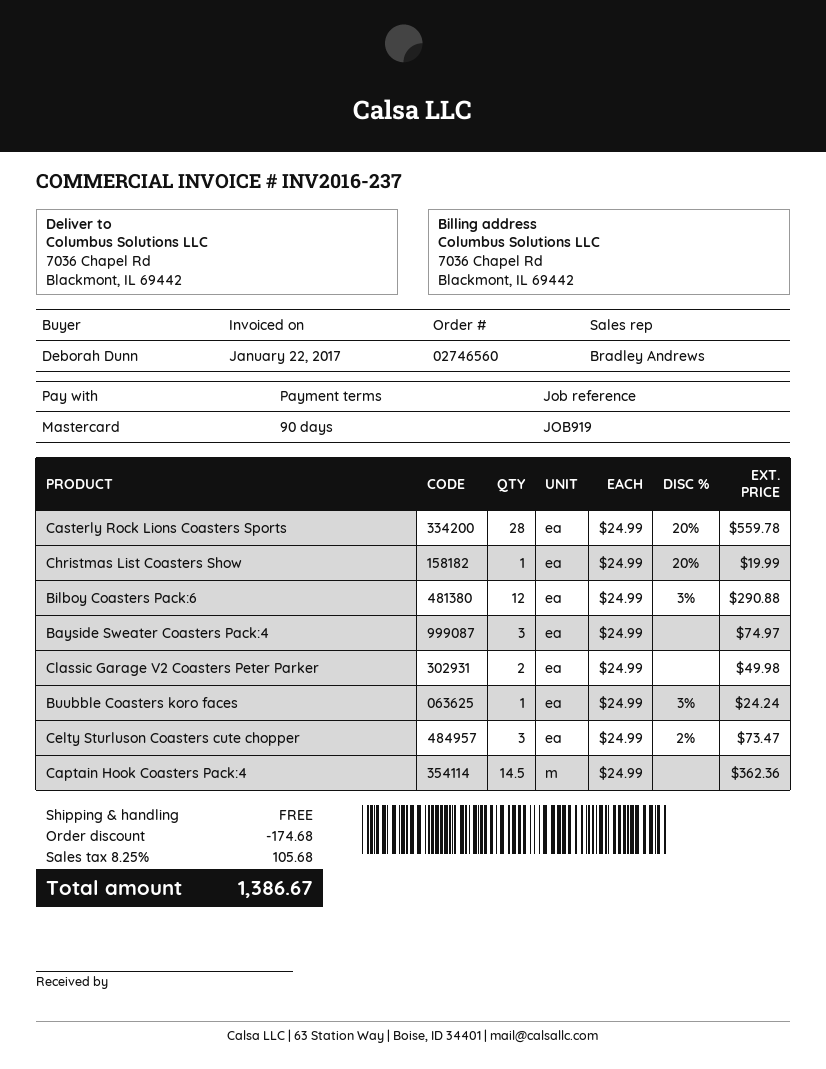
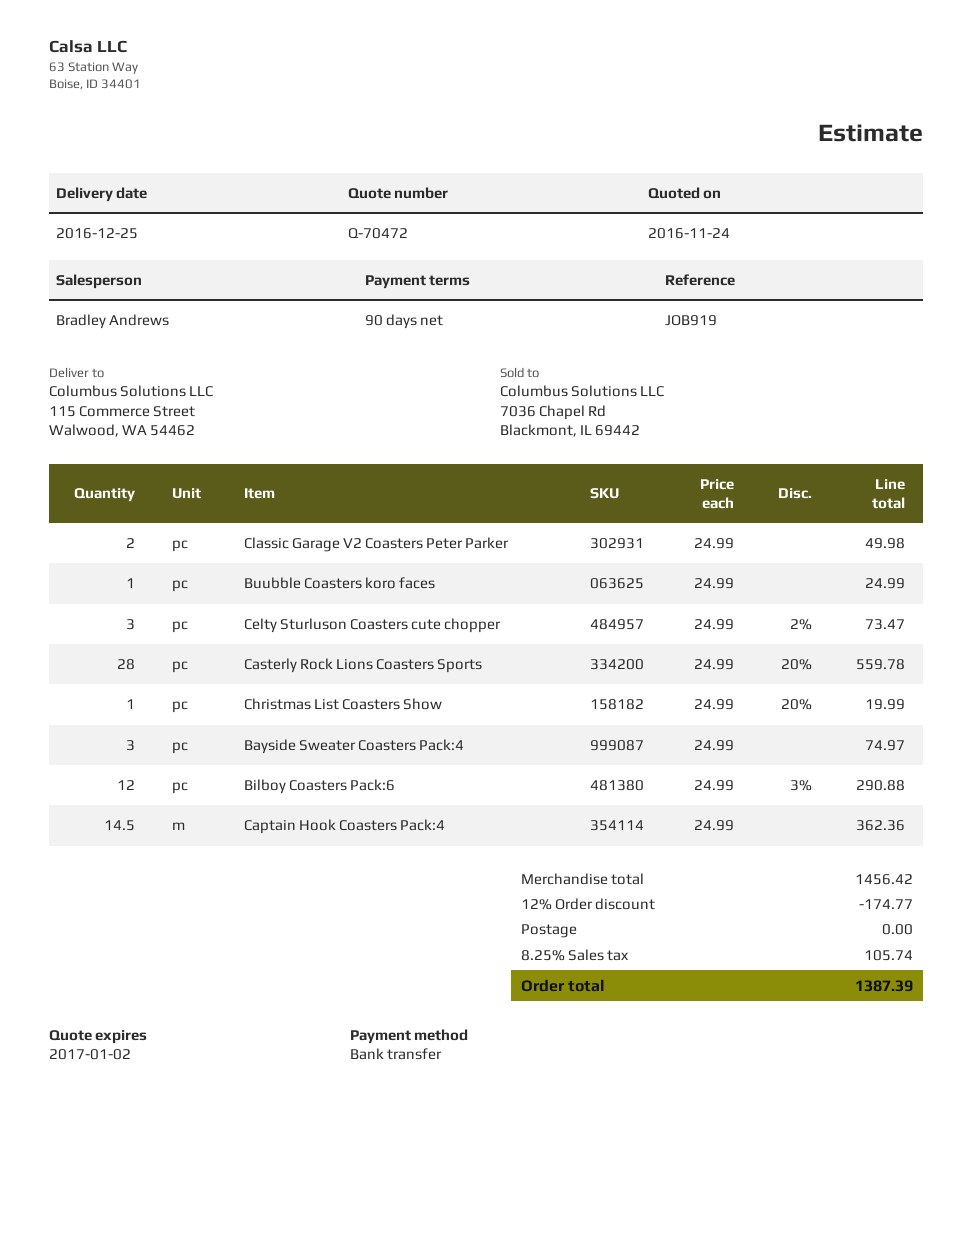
payment method: Mastercard -> bank transfer
ship to: 7036 Chapel Rd, Blackmont, IL 69442 -> 115 Commerce Street, Walwood, WA 54462
Buubble Coasters koro faces: 1 x 24.99 - 3% = 24.24 -> 1 x 24.99 = 24.99
discount: 174.68 -> 174.77
tax: 8.25% = 105.68 -> 8.25% = 105.74
total: 1386.67 -> 1387.39

